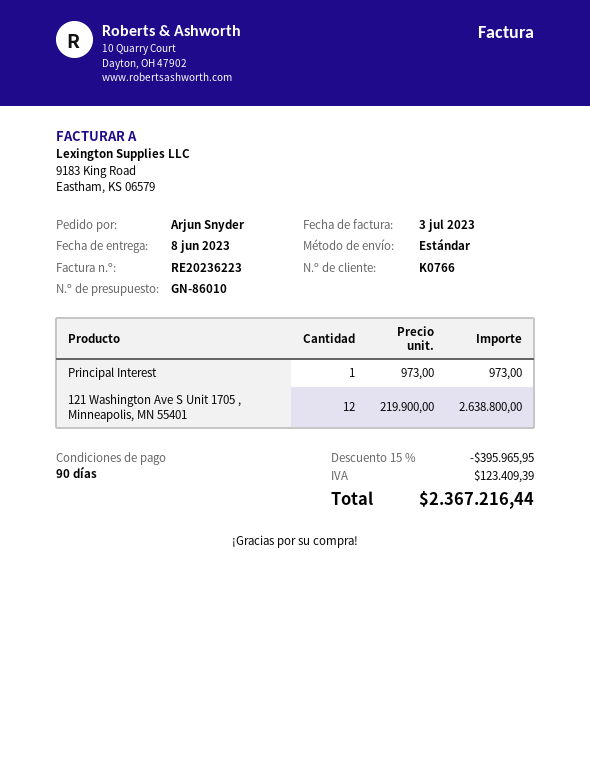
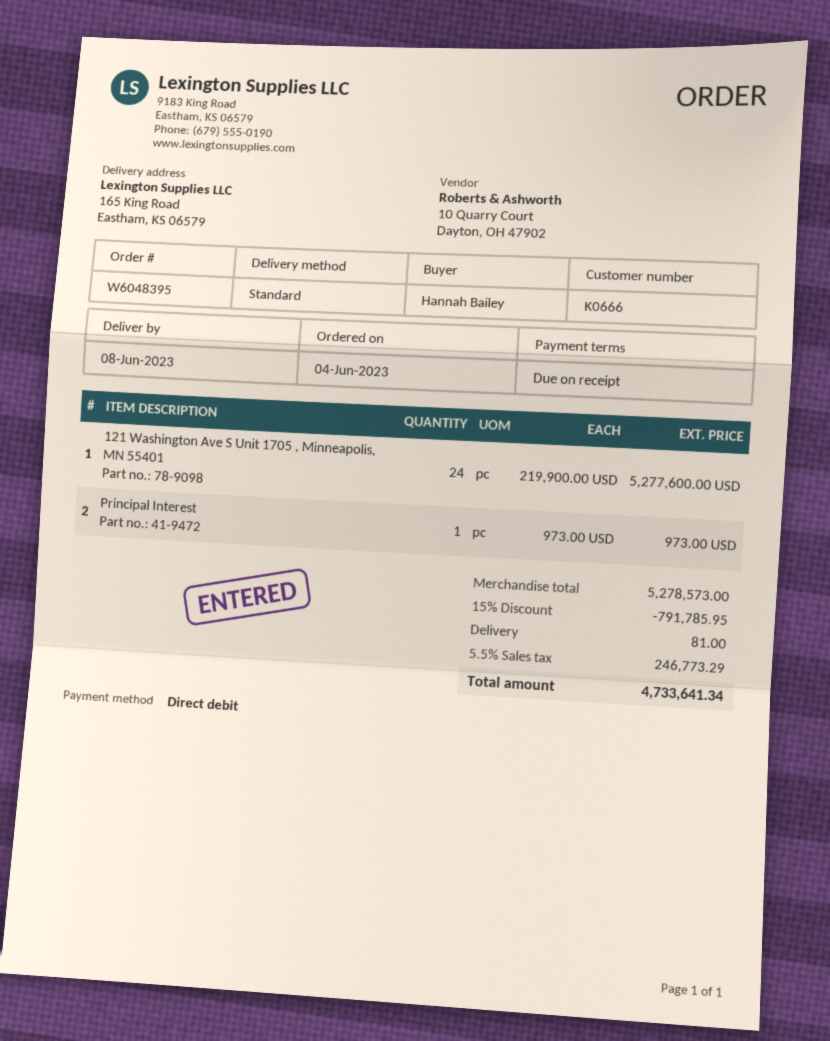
payment terms: 90 days -> on receipt
customer number: K0766 -> K0666
ordered by: Arjun Snyder -> Hannah Bailey
121 Washington Ave S Unit 1705 , Minneapolis, MN 55401: 12 x 219900.00 = 2638800.00 -> 24 x 219900.00 = 5277600.00
discount: 15% = 395965.95 -> 15% = 791785.95
shipping: none -> 81.00
tax: 123409.39 -> 246773.29
total: 2367216.44 -> 4733641.34

